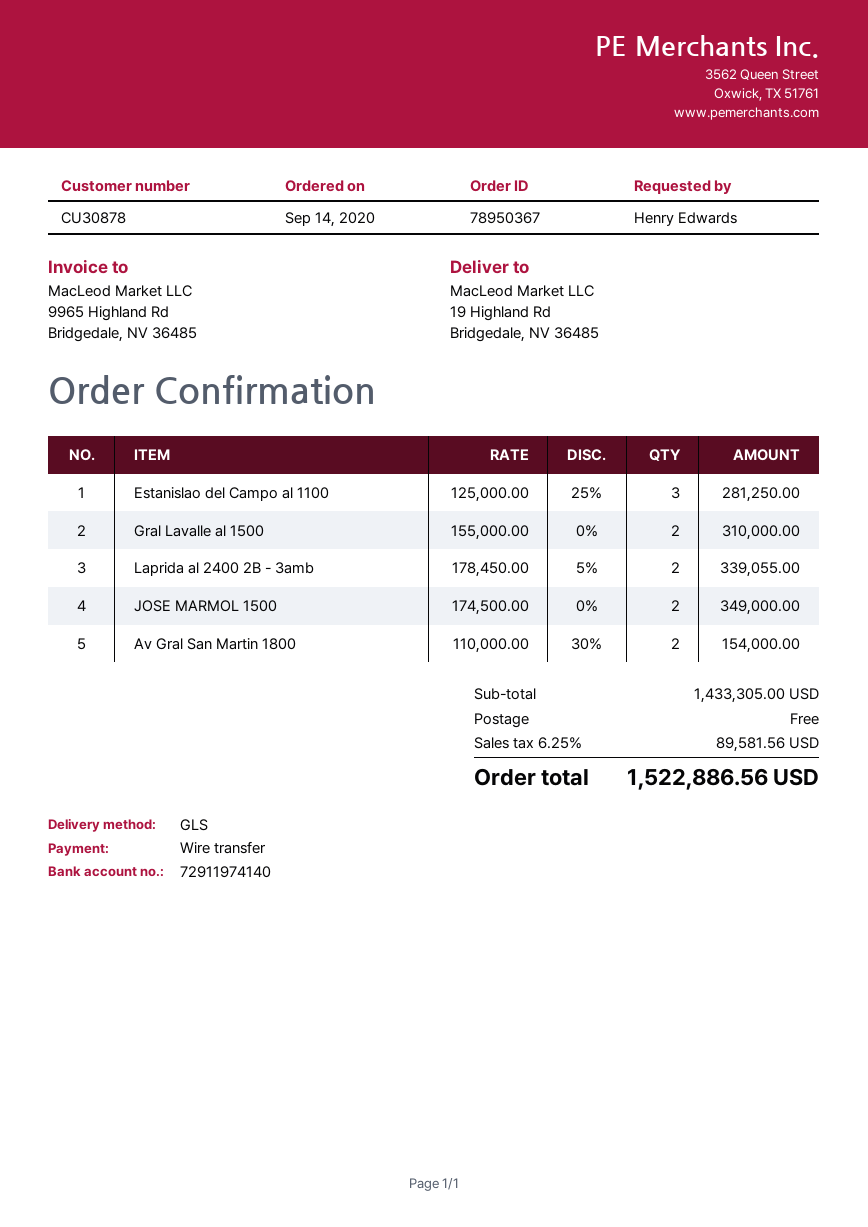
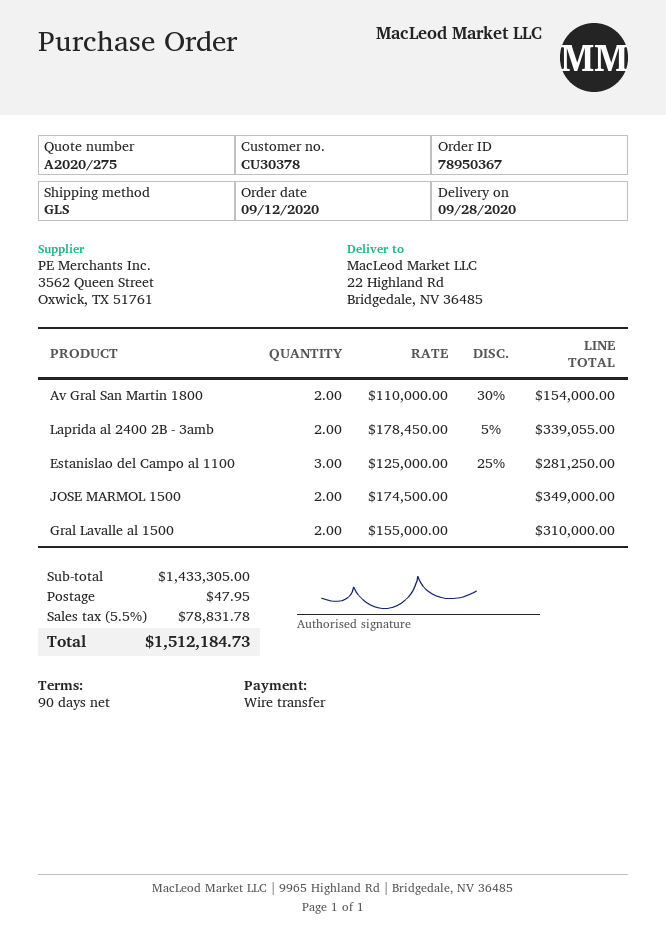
order date: 2020-09-14 -> 2020-09-12
customer number: CU30878 -> CU30378
ship to: 19 Highland Rd, Bridgedale, NV 36485 -> 22 Highland Rd, Bridgedale, NV 36485
shipping: 0.00 -> 47.95
tax: 6.25% = 89581.56 -> 5.5% = 78831.78
total: 1522886.56 -> 1512184.73

